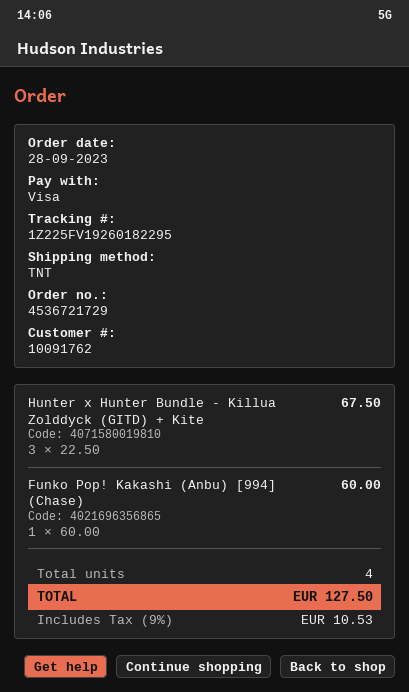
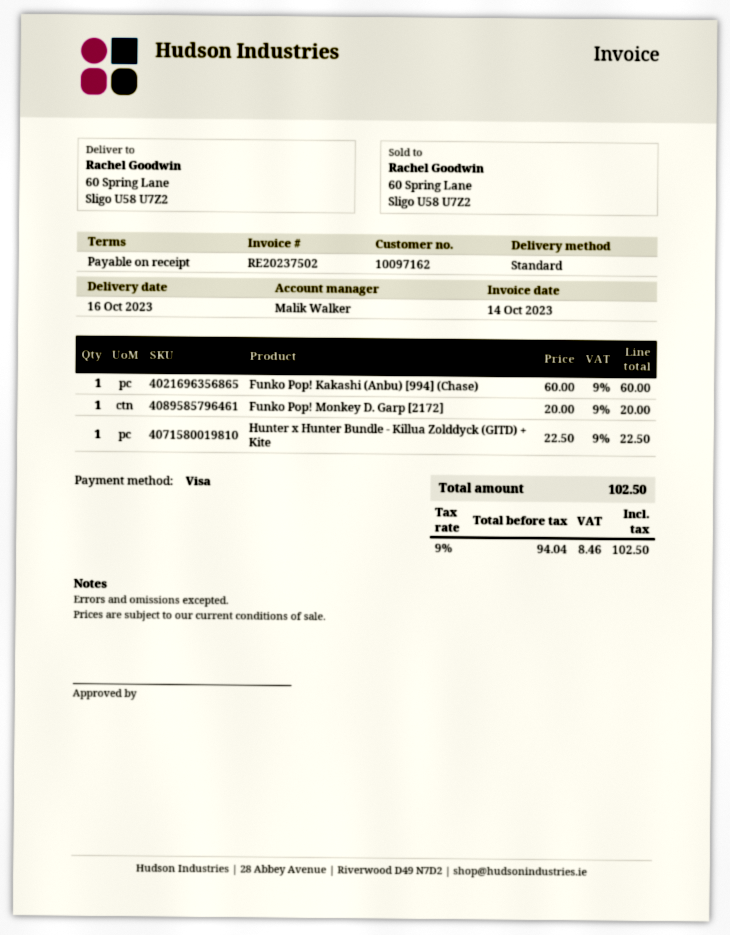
customer number: 10091762 -> 10097162
shipping method: TNT -> standard
Hunter x Hunter Bundle - Killua Zolddyck (GITD) + Kite: 3 x 22.50 = 67.50 -> 1 x 22.50 = 22.50
Funko Pop! Monkey D. Garp [2172]: none -> 1 x 20.00 = 20.00
tax: 9% = 10.53 -> 9% = 8.46
total: 127.50 -> 102.50

